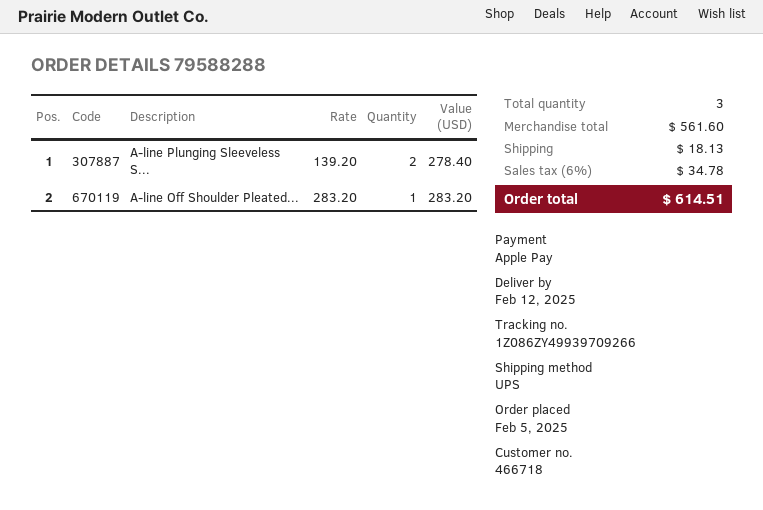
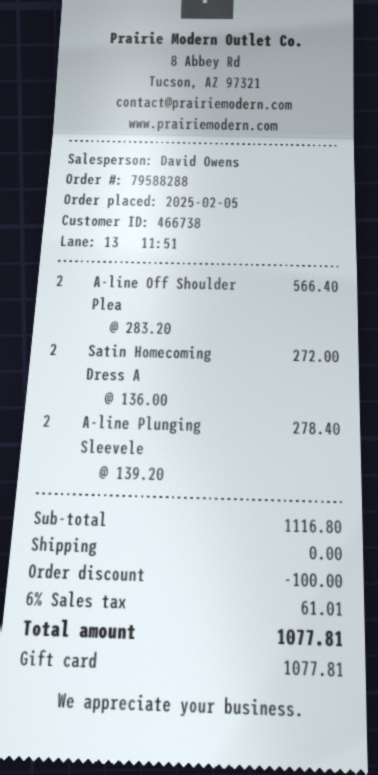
customer number: 466718 -> 466738
payment method: Apple Pay -> gift card
A-line Off Shoulder Pleated...: 1 x 283.20 = 283.20 -> 2 x 283.20 = 566.40
Satin Homecoming Dress A: none -> 2 x 136.00 = 272.00
subtotal: 561.60 -> 1116.80
discount: none -> 100.00
shipping: 18.13 -> 0.00
tax: 6% = 34.78 -> 6% = 61.01
total: 614.51 -> 1077.81

